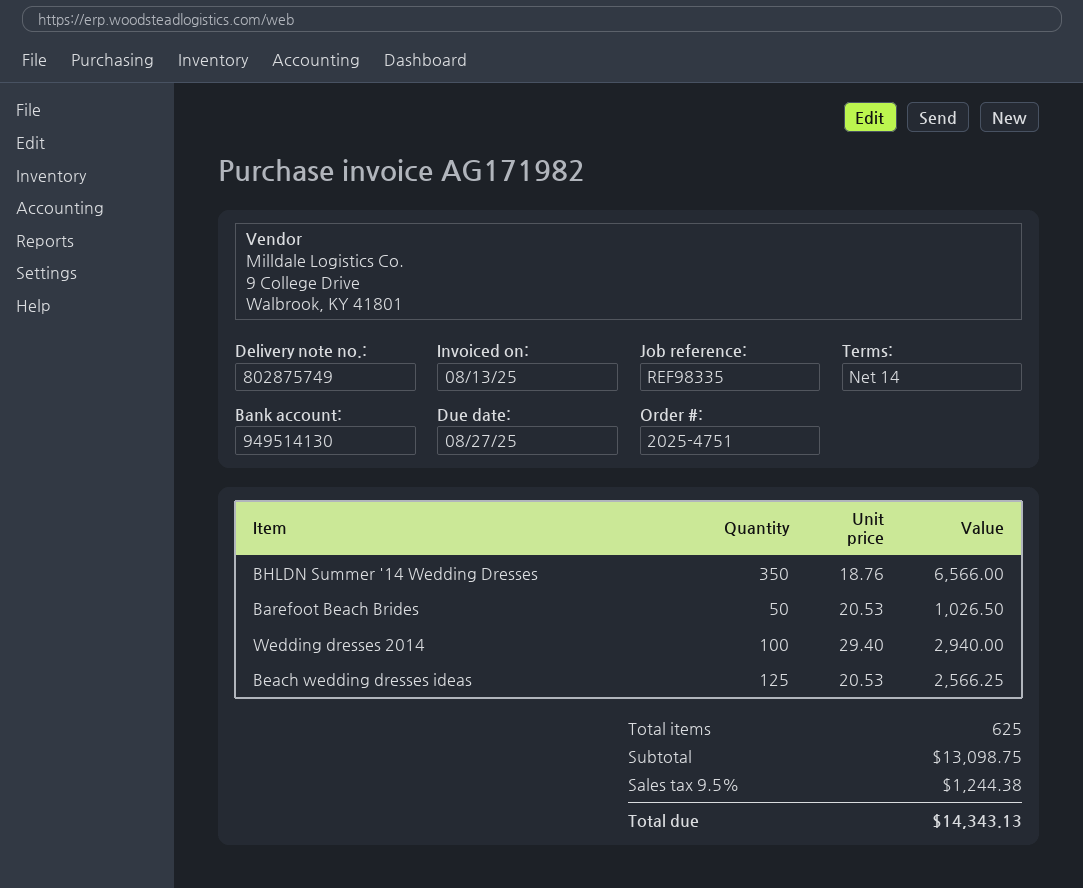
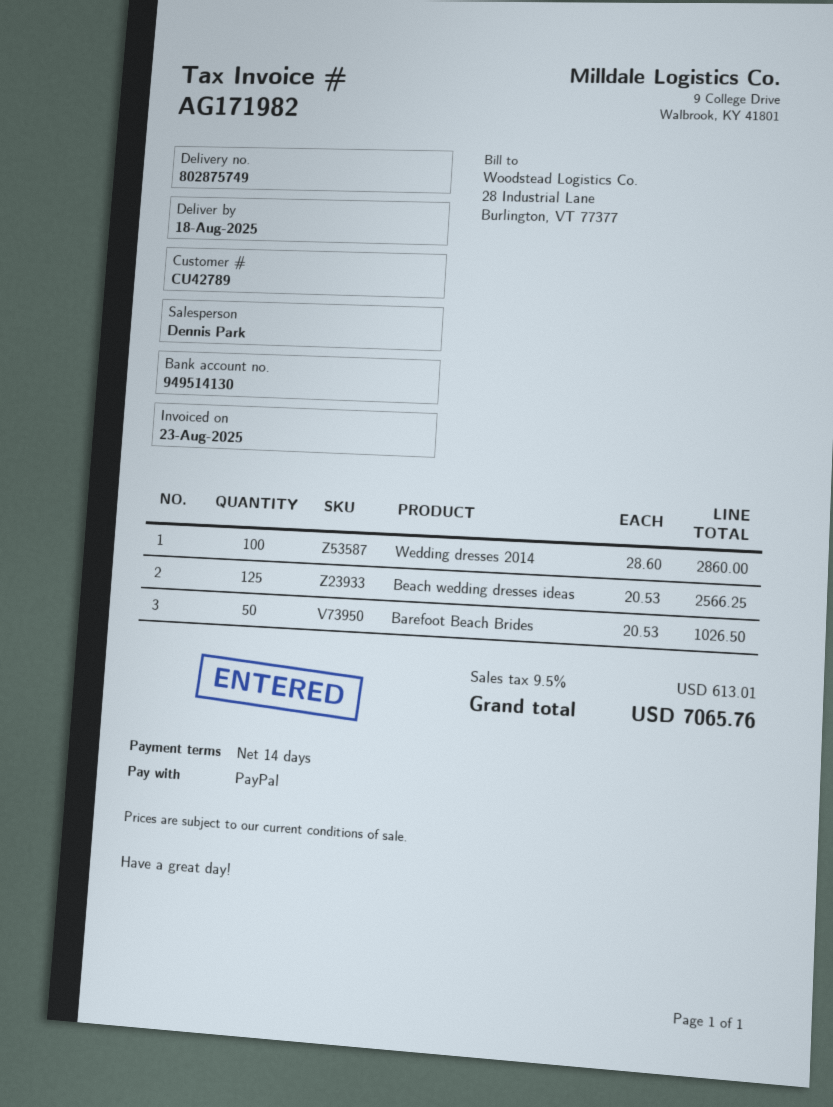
invoice date: 2025-08-13 -> 2025-08-23
BHLDN Summer '14 Wedding Dresses: 350 x 18.76 = 6566.00 -> none
Wedding dresses 2014: 100 x 29.40 = 2940.00 -> 100 x 28.60 = 2860.00
tax: 9.5% = 1244.38 -> 9.5% = 613.01
total: 14343.13 -> 7065.76

